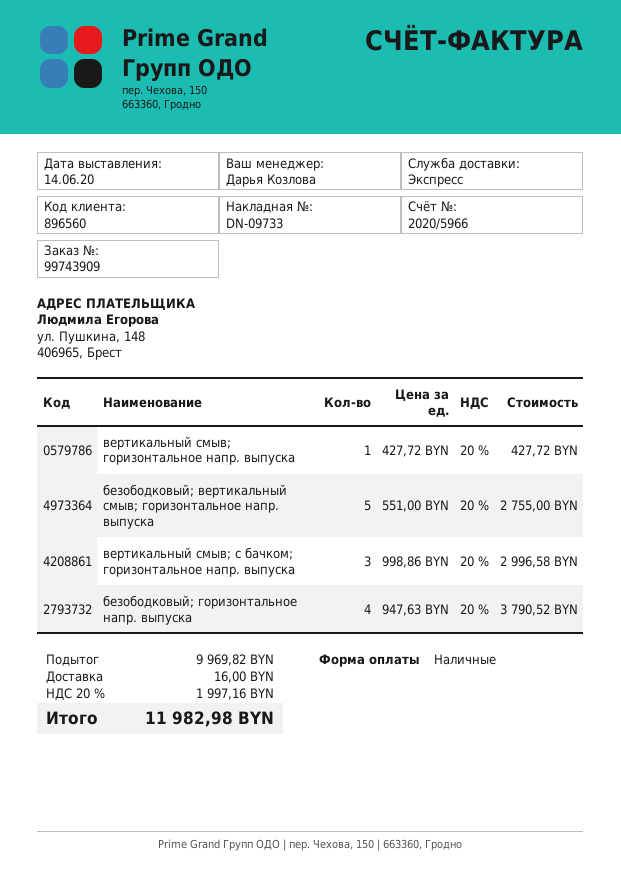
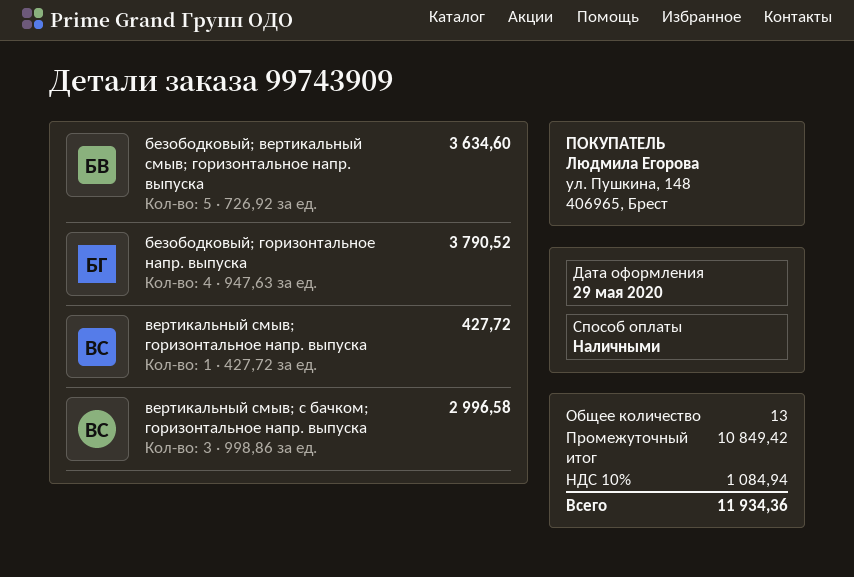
безободковый; вертикальный смыв; горизонтальное напр. выпуска: 5 x 551.00 = 2755.00 -> 5 x 726.92 = 3634.60
subtotal: 9969.82 -> 10849.42
shipping: 16.00 -> none
tax: 20% = 1997.16 -> 10% = 1084.94
total: 11982.98 -> 11934.36

